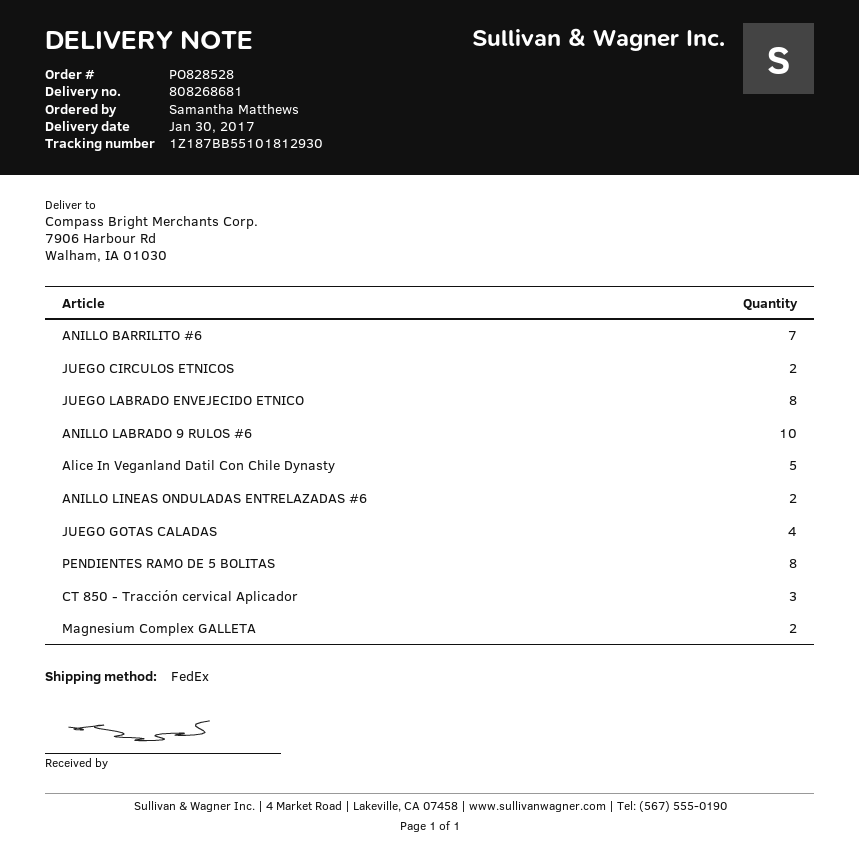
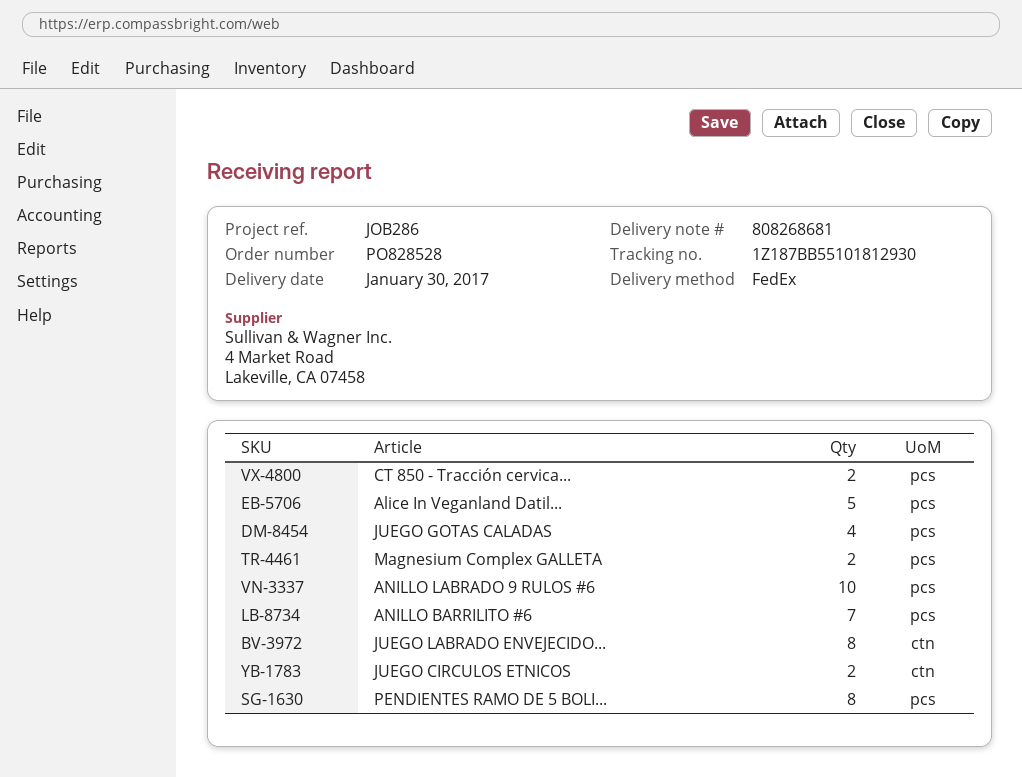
ANILLO LINEAS ONDULADAS ENTRELAZADAS #6: 2 -> none
CT 850 - Tracción cervical Aplicador: 3 -> 2

